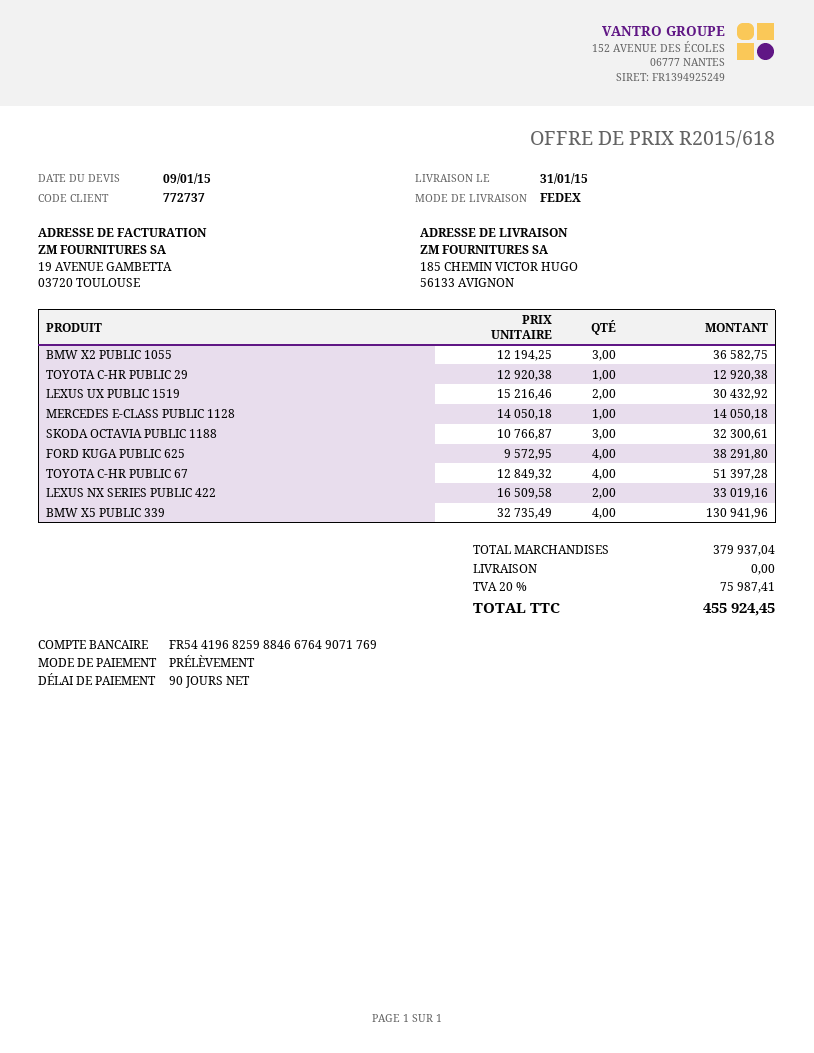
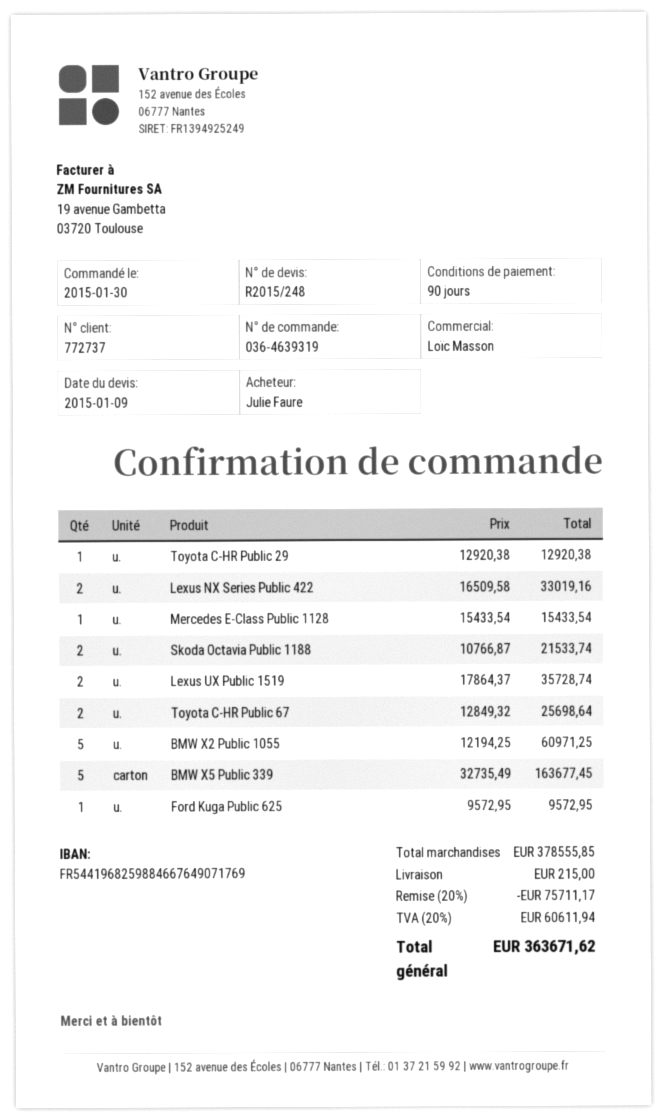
quote number: R2015/618 -> R2015/248
BMW X2 PUBLIC 1055: 3 x 12194.25 = 36582.75 -> 5 x 12194.25 = 60971.25
LEXUS UX PUBLIC 1519: 2 x 15216.46 = 30432.92 -> 2 x 17864.37 = 35728.74
MERCEDES E-CLASS PUBLIC 1128: 1 x 14050.18 = 14050.18 -> 1 x 15433.54 = 15433.54
SKODA OCTAVIA PUBLIC 1188: 3 x 10766.87 = 32300.61 -> 2 x 10766.87 = 21533.74
FORD KUGA PUBLIC 625: 4 x 9572.95 = 38291.80 -> 1 x 9572.95 = 9572.95
TOYOTA C-HR PUBLIC 67: 4 x 12849.32 = 51397.28 -> 2 x 12849.32 = 25698.64
BMW X5 PUBLIC 339: 4 x 32735.49 = 130941.96 -> 5 x 32735.49 = 163677.45
subtotal: 379937.04 -> 378555.85
discount: none -> 20% = 75711.17
shipping: 0.00 -> 215.00
tax: 20% = 75987.41 -> 20% = 60611.94
total: 455924.45 -> 363671.62

